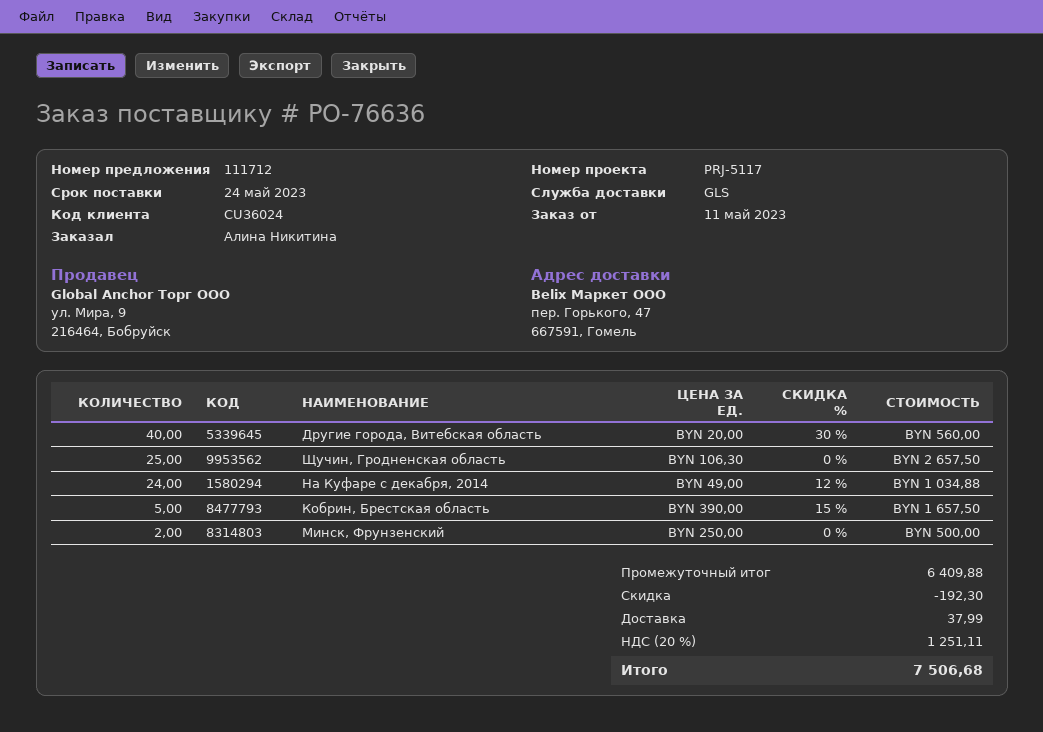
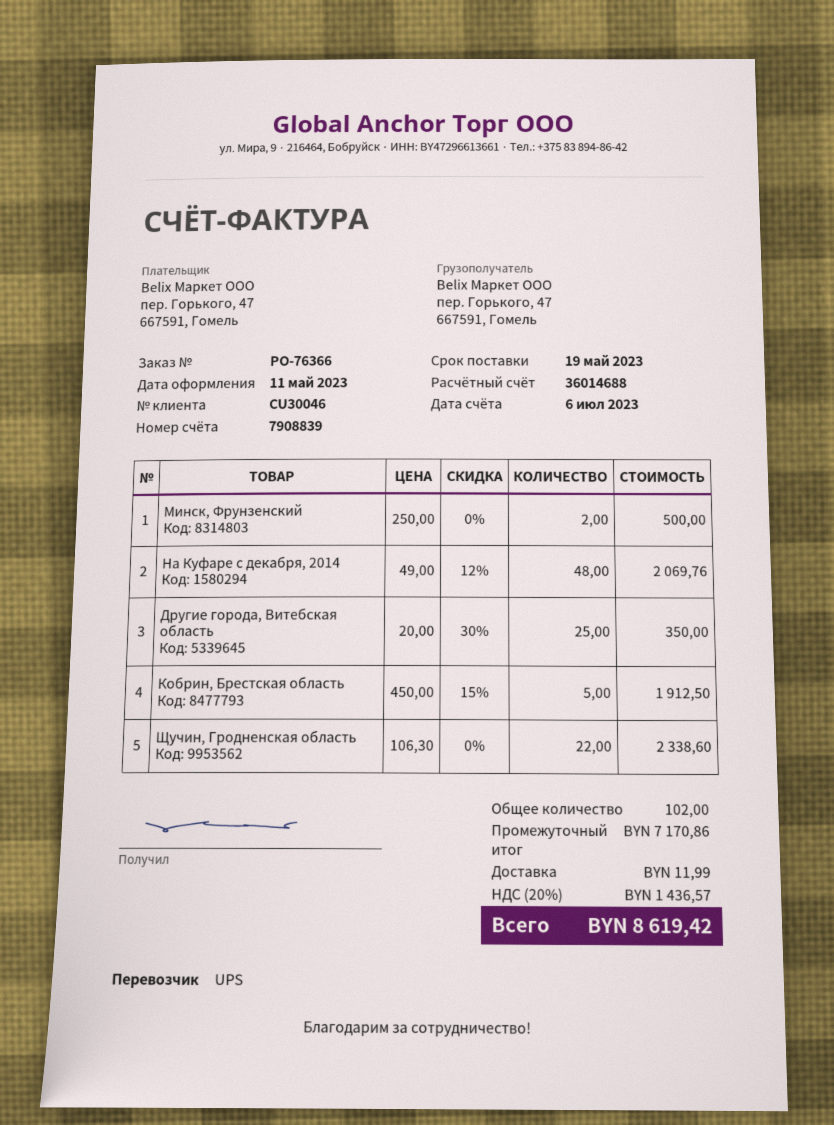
order number: PO-76636 -> PO-76366
delivery date: 2023-05-24 -> 2023-05-19
customer number: CU36024 -> CU30046
shipping method: GLS -> UPS
Другие города, Витебская область: 40 x 20.00 - 30% = 560.00 -> 25 x 20.00 - 30% = 350.00
Щучин, Гродненская область: 25 x 106.30 = 2657.50 -> 22 x 106.30 = 2338.60
На Куфаре с декабря, 2014: 24 x 49.00 - 12% = 1034.88 -> 48 x 49.00 - 12% = 2069.76
Кобрин, Брестская область: 5 x 390.00 - 15% = 1657.50 -> 5 x 450.00 - 15% = 1912.50
subtotal: 6409.88 -> 7170.86
discount: 192.30 -> none
shipping: 37.99 -> 11.99
tax: 20% = 1251.11 -> 20% = 1436.57
total: 7506.68 -> 8619.42

